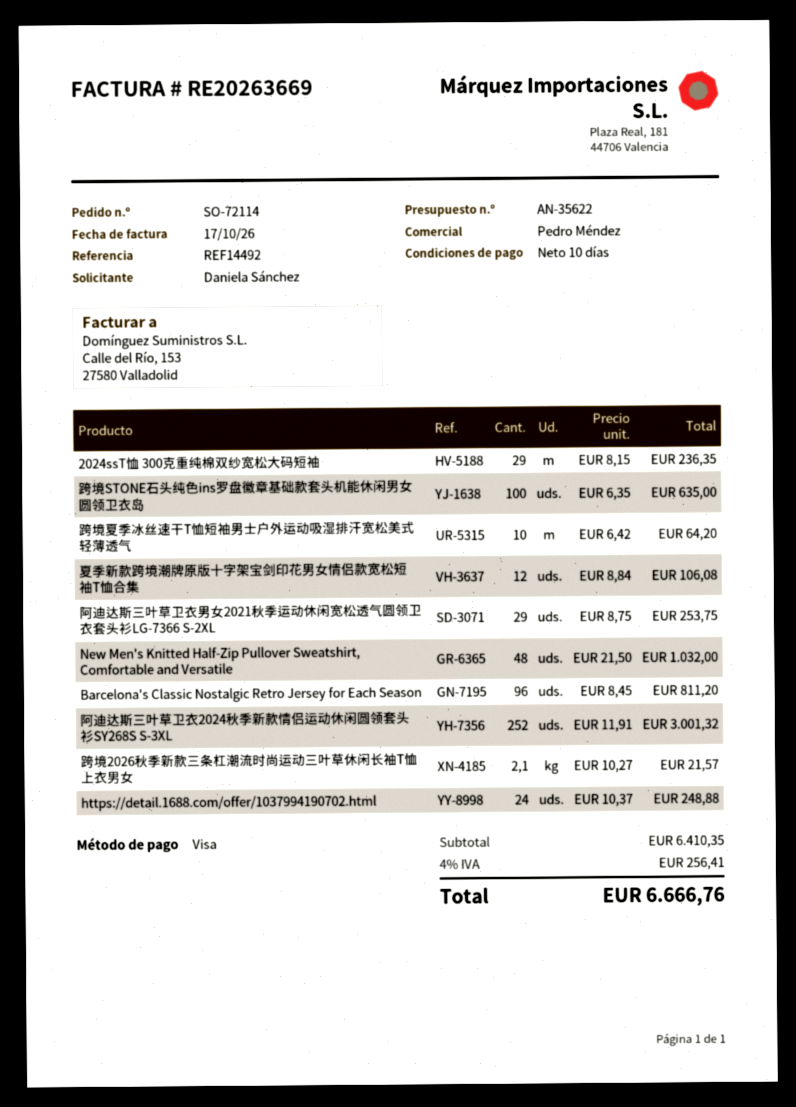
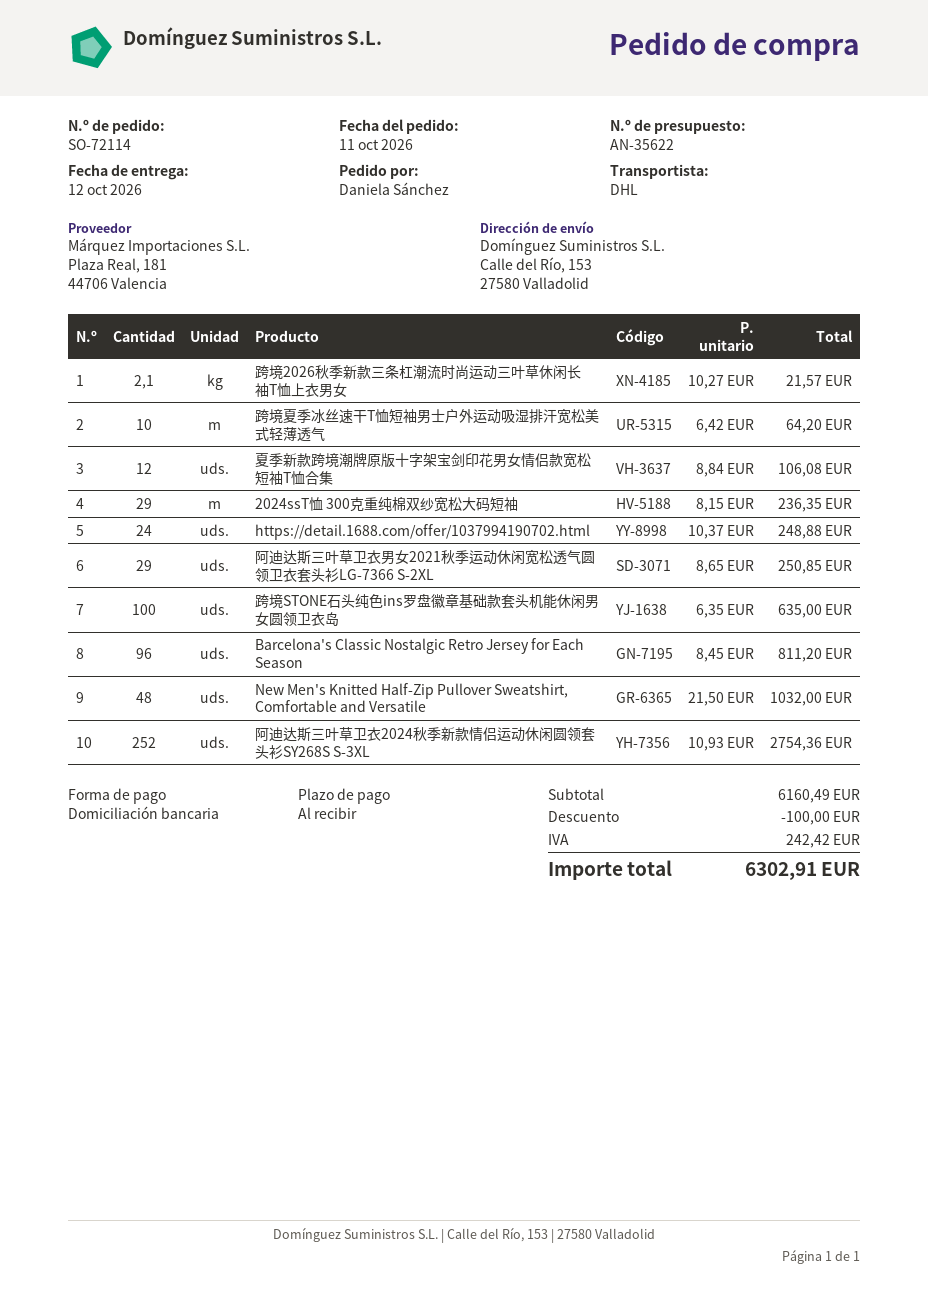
payment terms: 10 days -> on receipt
payment method: Visa -> direct debit
阿迪达斯三叶草卫衣男女2021秋季运动休闲宽松透气圆领卫衣套头衫LG-7366 S-2XL: 29 x 8.75 = 253.75 -> 29 x 8.65 = 250.85
阿迪达斯三叶草卫衣2024秋季新款情侣运动休闲圆领套头衫SY268S S-3XL: 252 x 11.91 = 3001.32 -> 252 x 10.93 = 2754.36
subtotal: 6410.35 -> 6160.49
discount: none -> 100.00
tax: 256.41 -> 242.42
total: 6666.76 -> 6302.91

